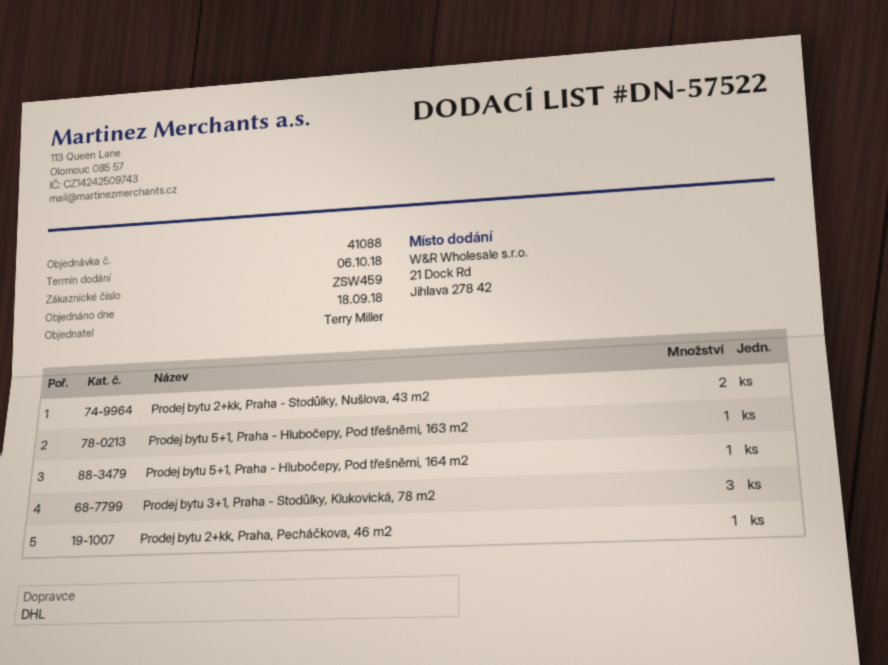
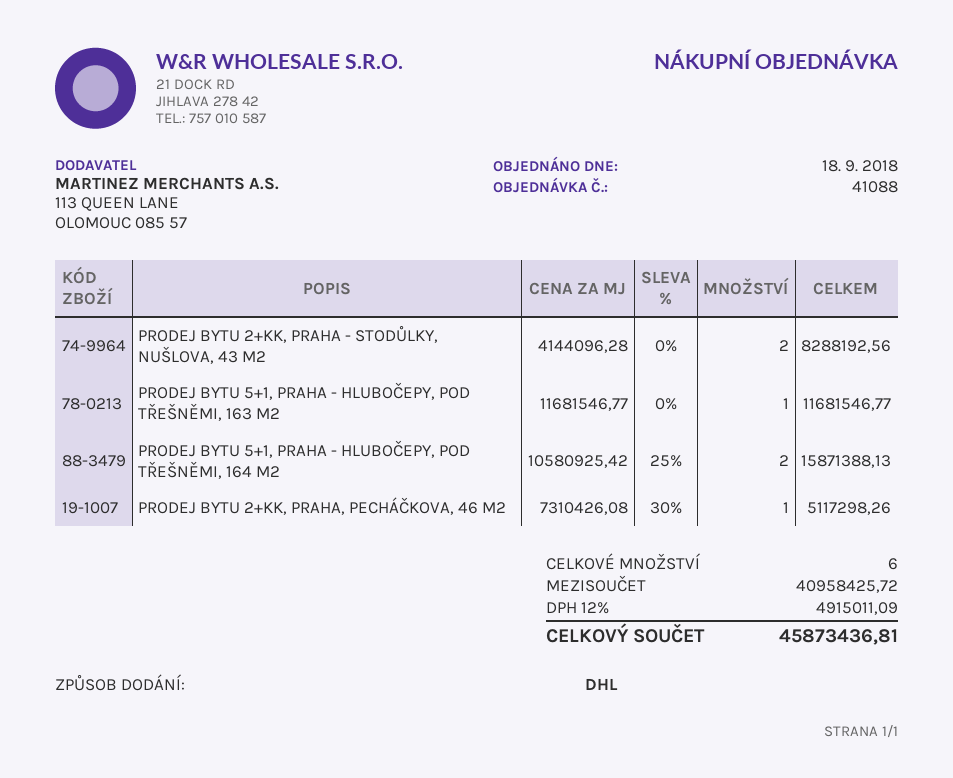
Prodej bytu 5+1, Praha - Hlubočepy, Pod třešněmi, 164 m2: 1 -> 2
Prodej bytu 3+1, Praha - Stodůlky, Klukovická, 78 m2: 3 -> none

